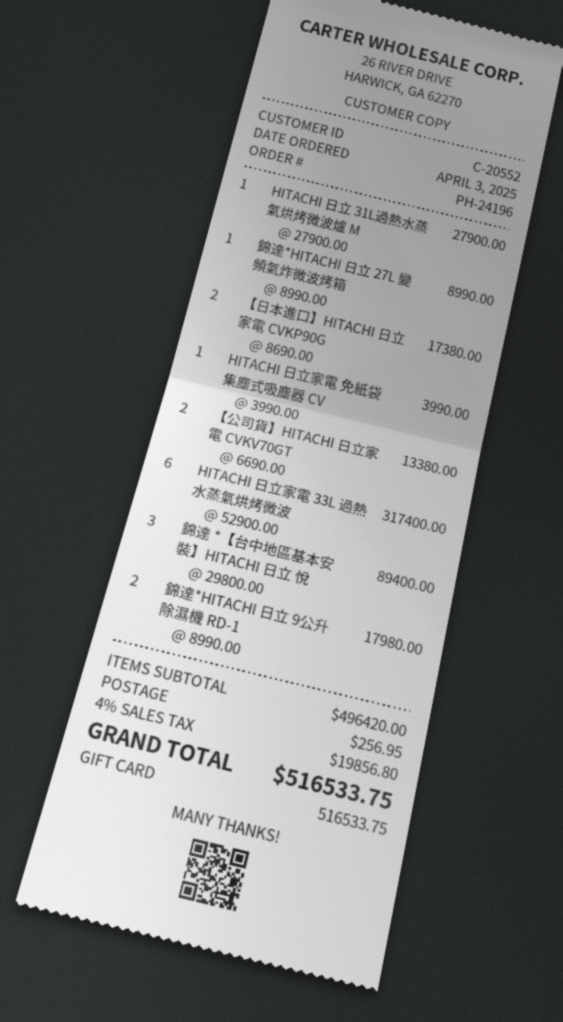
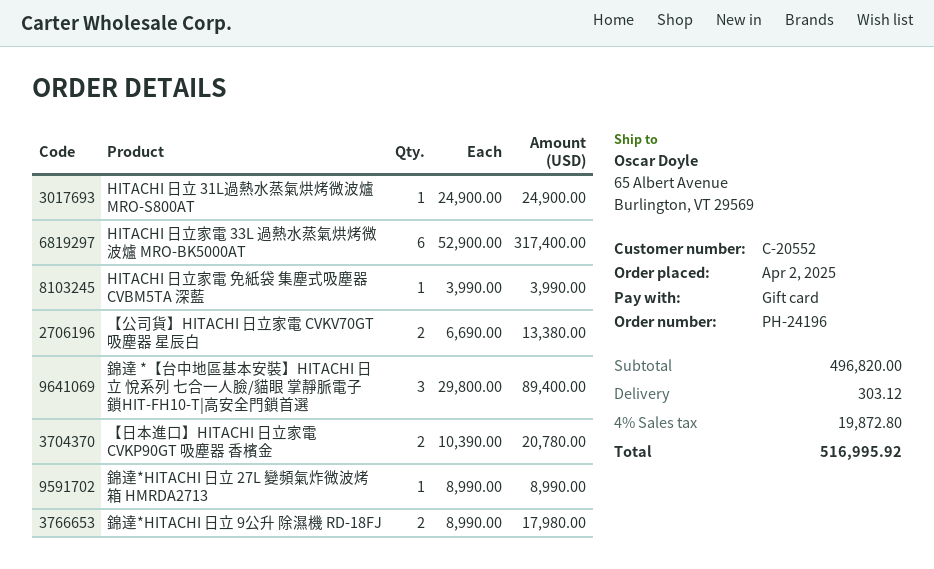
order date: 2025-04-03 -> 2025-04-02
HITACHI 日立 31L過熱水蒸氣烘烤微波爐 M: 1 x 27900.00 = 27900.00 -> 1 x 24900.00 = 24900.00
【日本進口】HITACHI 日立家電 CVKP90G: 2 x 8690.00 = 17380.00 -> 2 x 10390.00 = 20780.00
subtotal: 496420.00 -> 496820.00
shipping: 256.95 -> 303.12
tax: 4% = 19856.80 -> 4% = 19872.80
total: 516533.75 -> 516995.92

